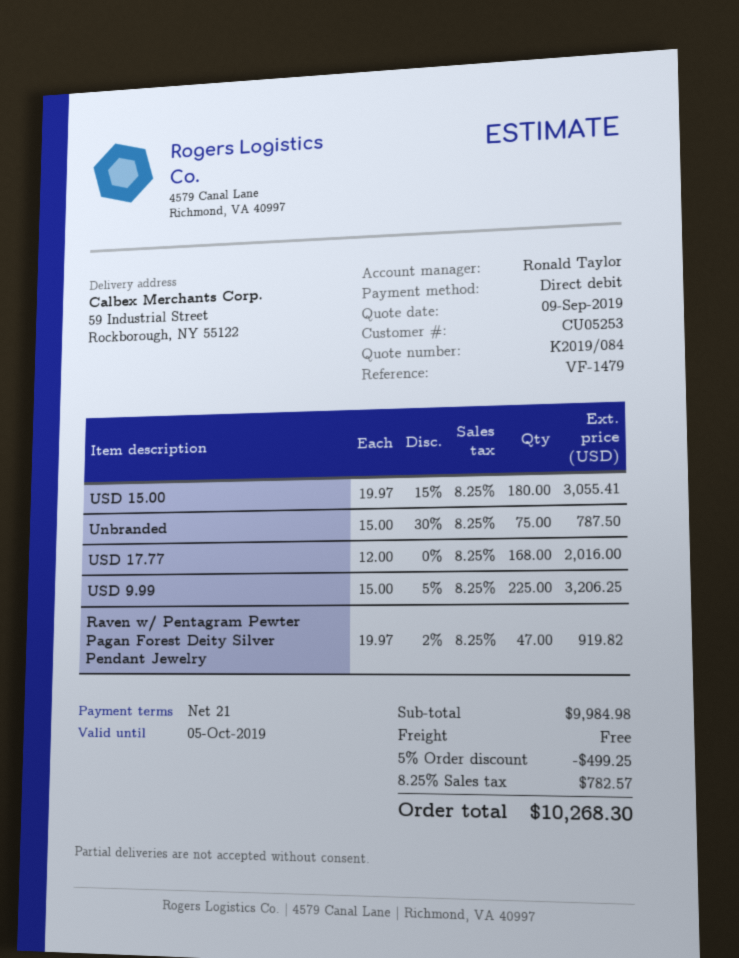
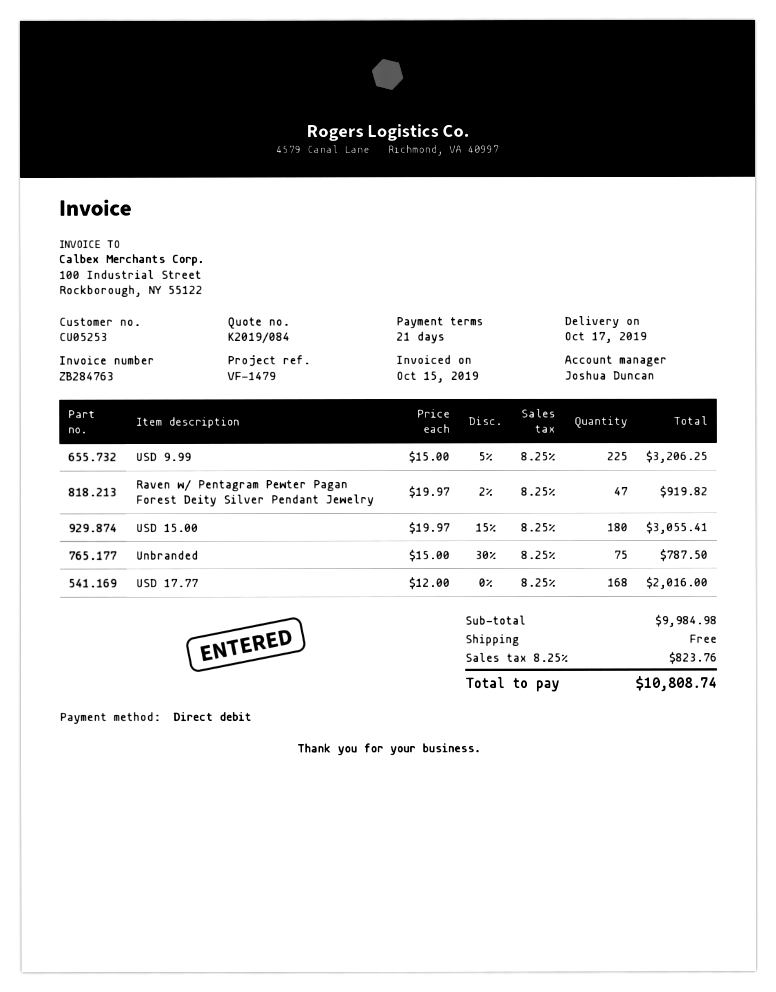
sales rep: Ronald Taylor -> Joshua Duncan
discount: 5% = 499.25 -> none
tax: 8.25% = 782.57 -> 8.25% = 823.76
total: 10268.30 -> 10808.74

